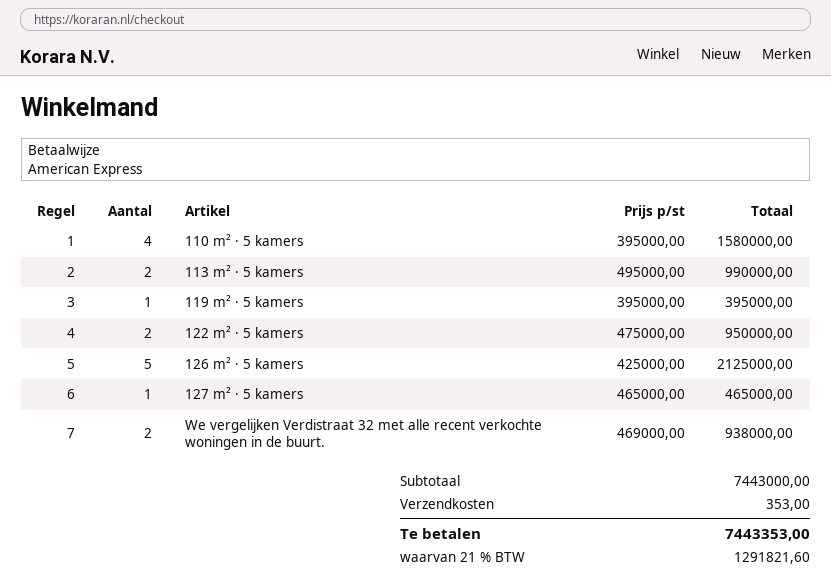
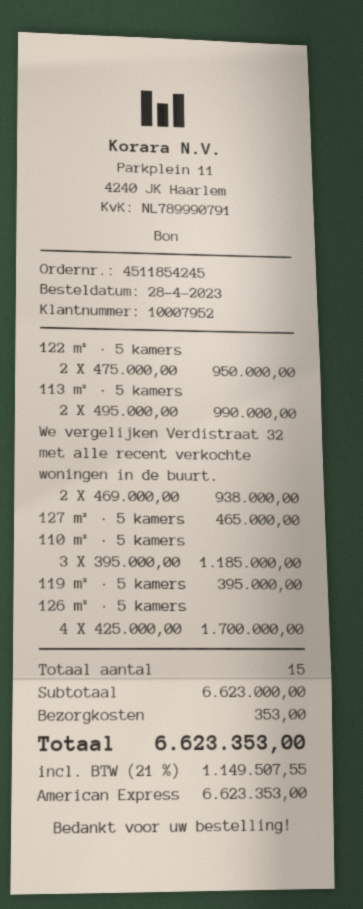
110 m² · 5 kamers: 4 x 395000.00 = 1580000.00 -> 3 x 395000.00 = 1185000.00
126 m² · 5 kamers: 5 x 425000.00 = 2125000.00 -> 4 x 425000.00 = 1700000.00
subtotal: 7443000.00 -> 6623000.00
tax: 21% = 1291821.60 -> 21% = 1149507.55
total: 7443353.00 -> 6623353.00

